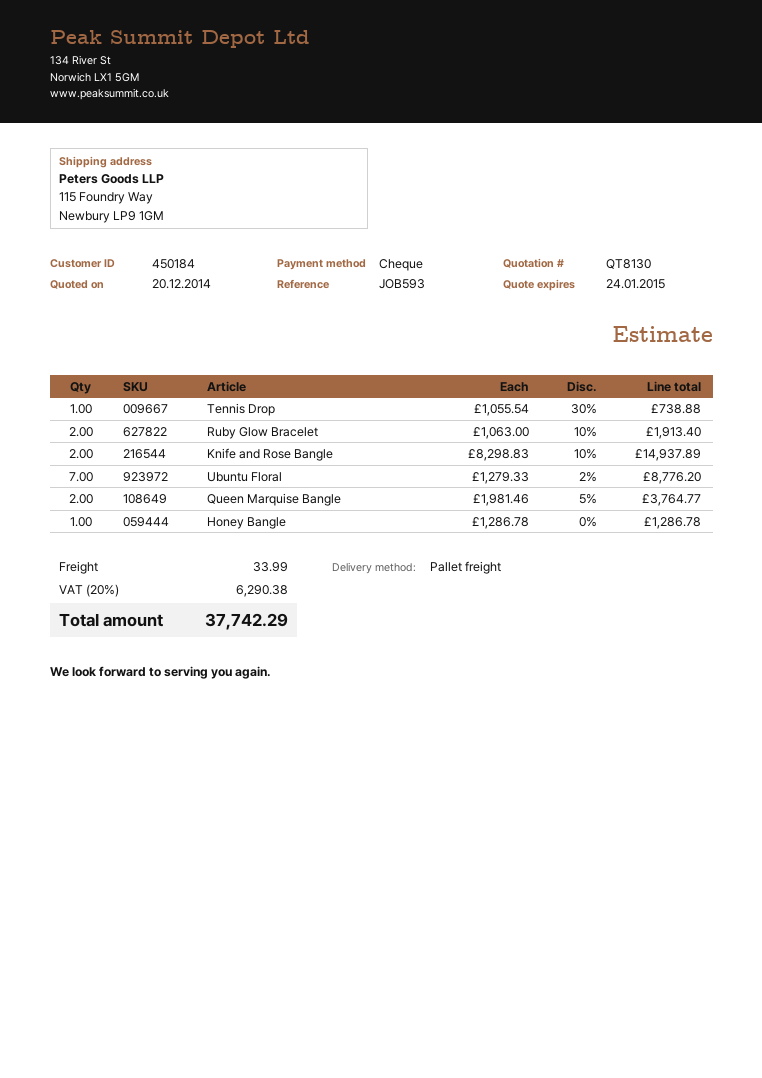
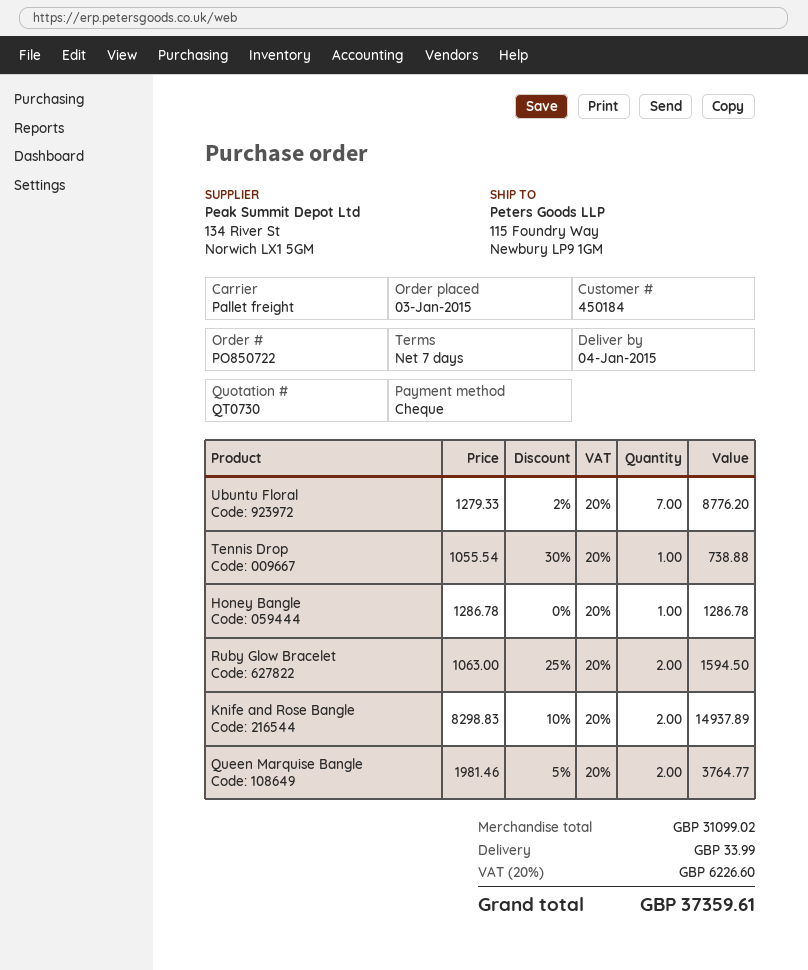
quote number: QT8130 -> QT0730
Ruby Glow Bracelet: 2 x 1063.00 - 10% = 1913.40 -> 2 x 1063.00 - 25% = 1594.50
tax: 20% = 6290.38 -> 20% = 6226.60
total: 37742.29 -> 37359.61

